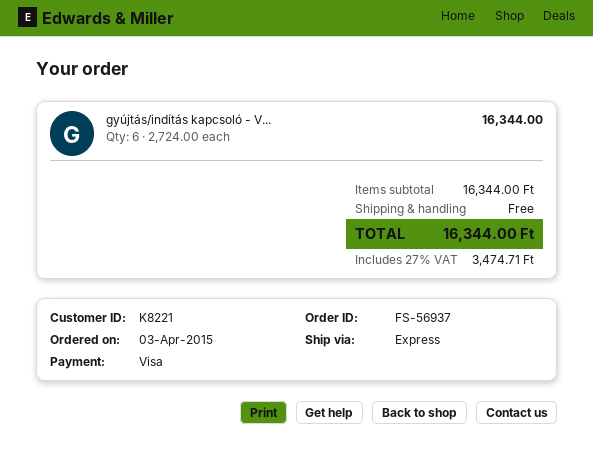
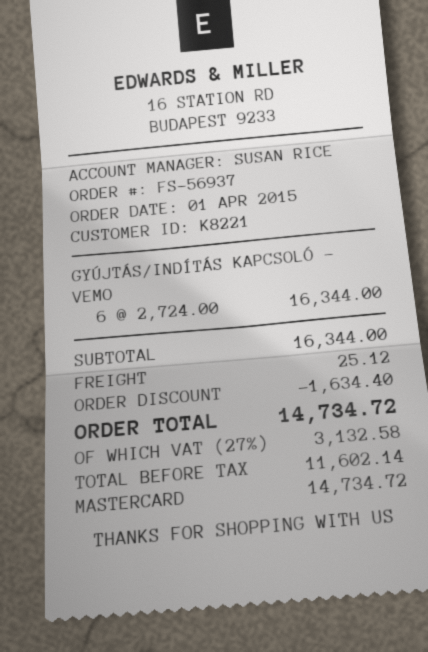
order date: 2015-04-03 -> 2015-04-01
payment method: Visa -> Mastercard
discount: none -> 1634.40
shipping: 0.00 -> 25.12
tax: 27% = 3474.71 -> 27% = 3132.58
total: 16344.00 -> 14734.72

